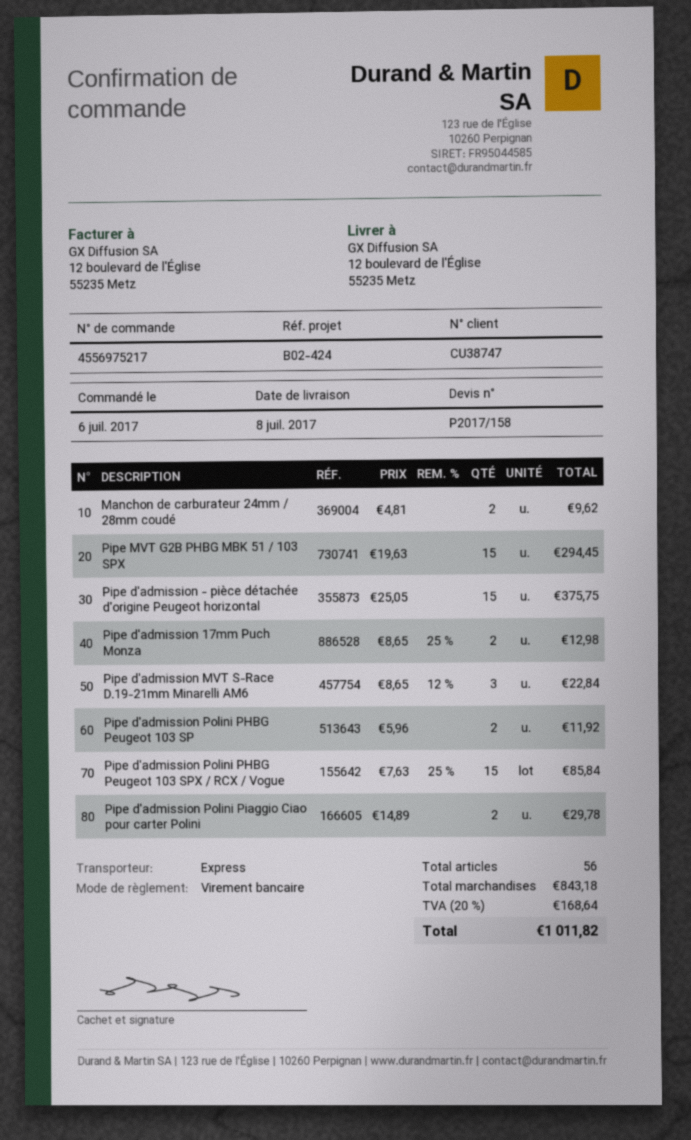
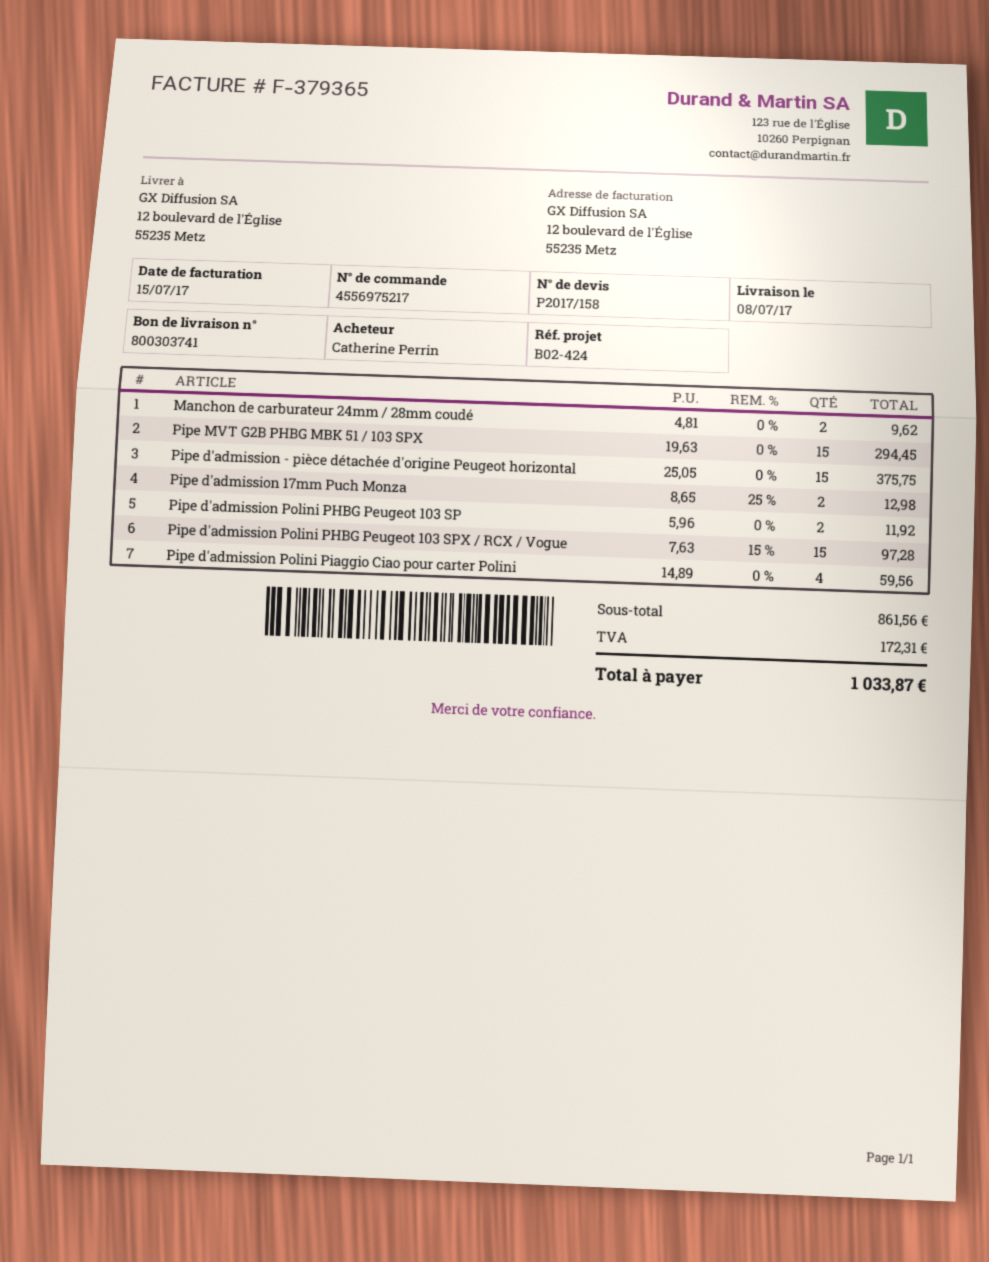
Pipe d'admission MVT S-Race D.19-21mm Minarelli AM6: 3 x 8.65 - 12% = 22.84 -> none
Pipe d'admission Polini PHBG Peugeot 103 SPX / RCX / Vogue: 15 x 7.63 - 25% = 85.84 -> 15 x 7.63 - 15% = 97.28
Pipe d'admission Polini Piaggio Ciao pour carter Polini: 2 x 14.89 = 29.78 -> 4 x 14.89 = 59.56
subtotal: 843.18 -> 861.56
tax: 168.64 -> 172.31
total: 1011.82 -> 1033.87

